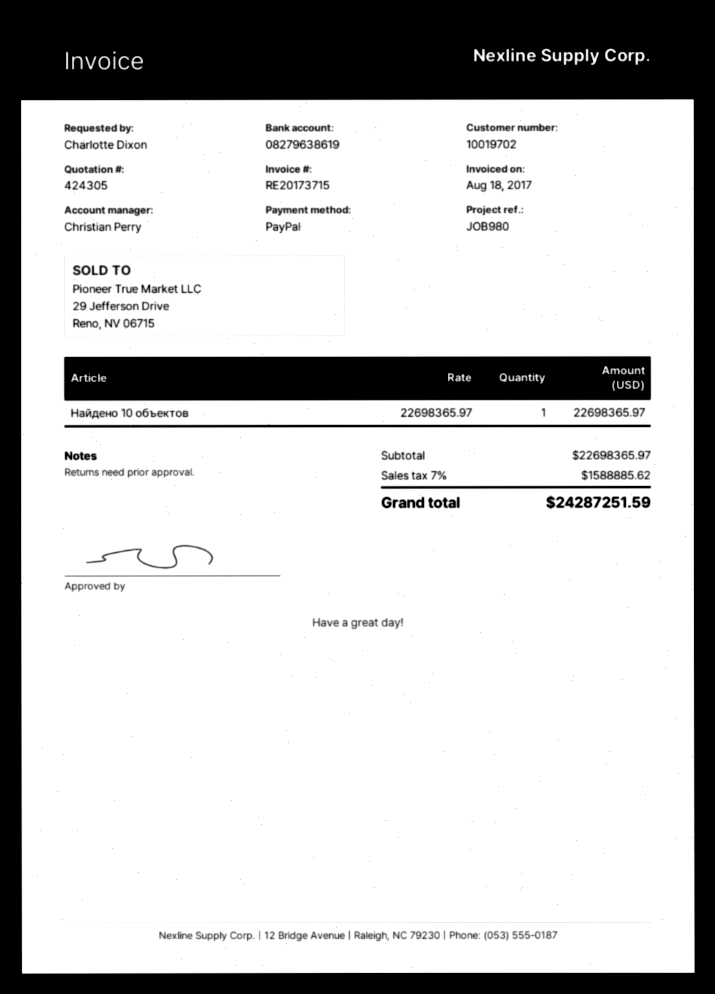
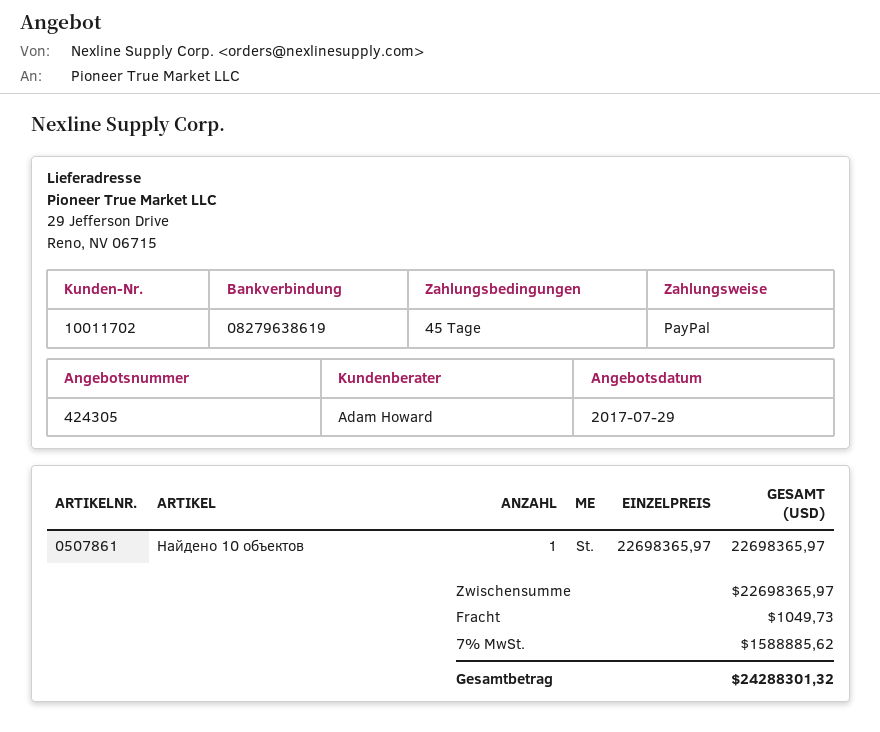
customer number: 10019702 -> 10011702
sales rep: Christian Perry -> Adam Howard
shipping: none -> 1049.73
total: 24287251.59 -> 24288301.32

